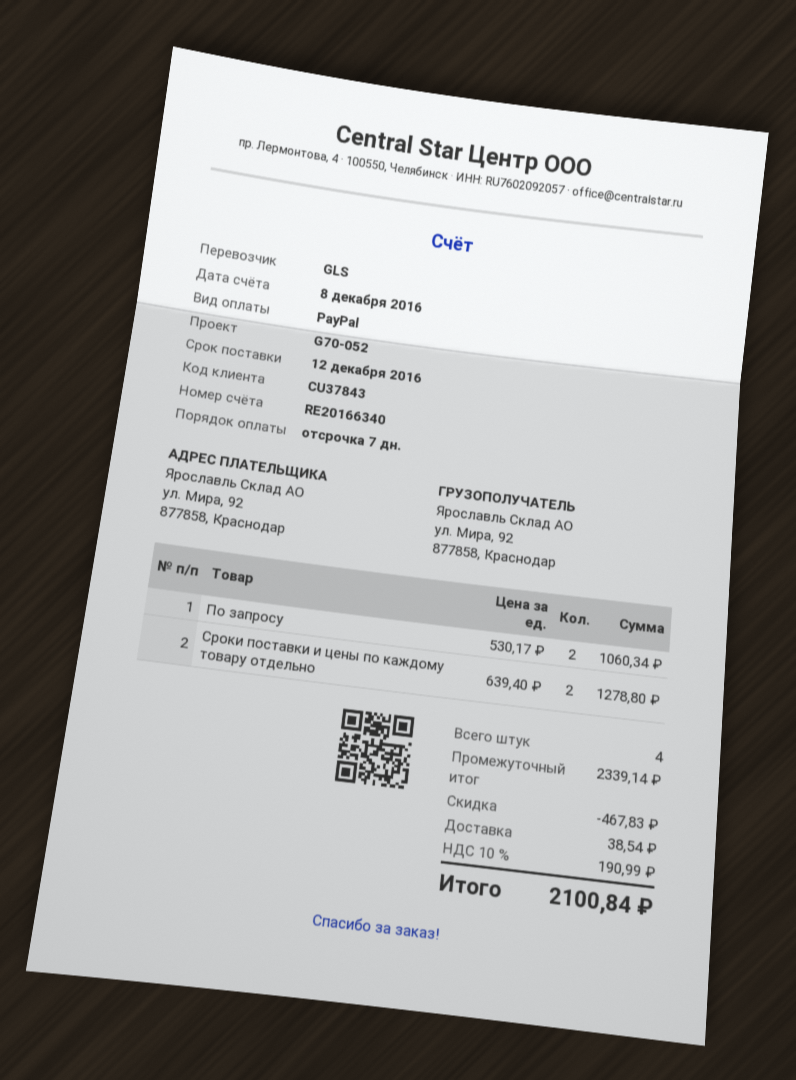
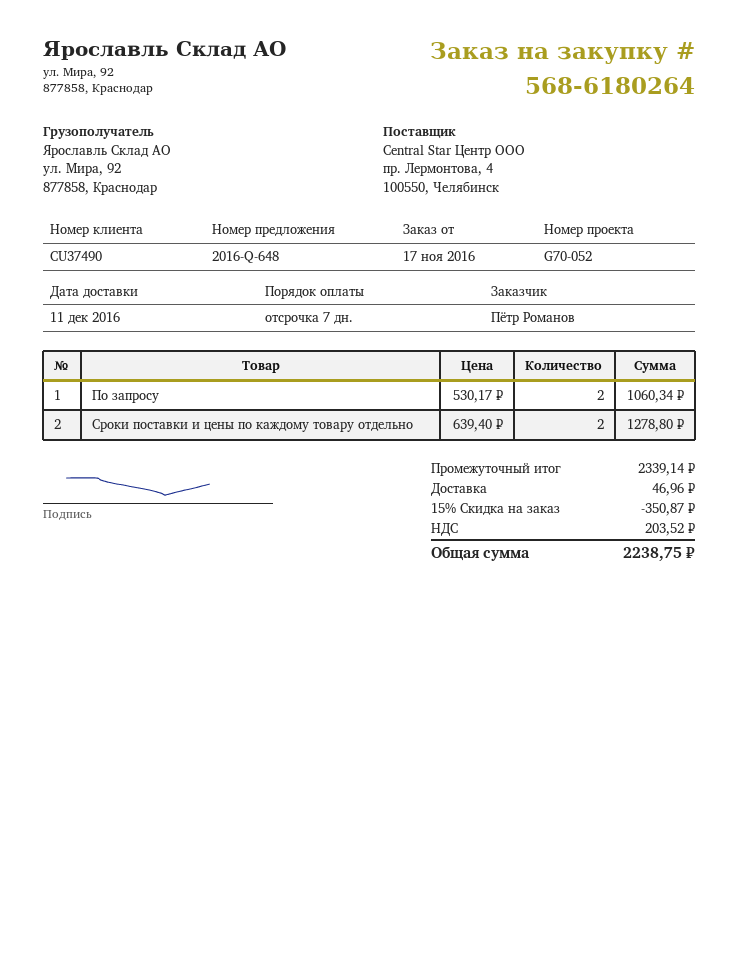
delivery date: 2016-12-12 -> 2016-12-11
customer number: CU37843 -> CU37490
discount: 467.83 -> 350.87
shipping: 38.54 -> 46.96
tax: 190.99 -> 203.52
total: 2100.84 -> 2238.75

